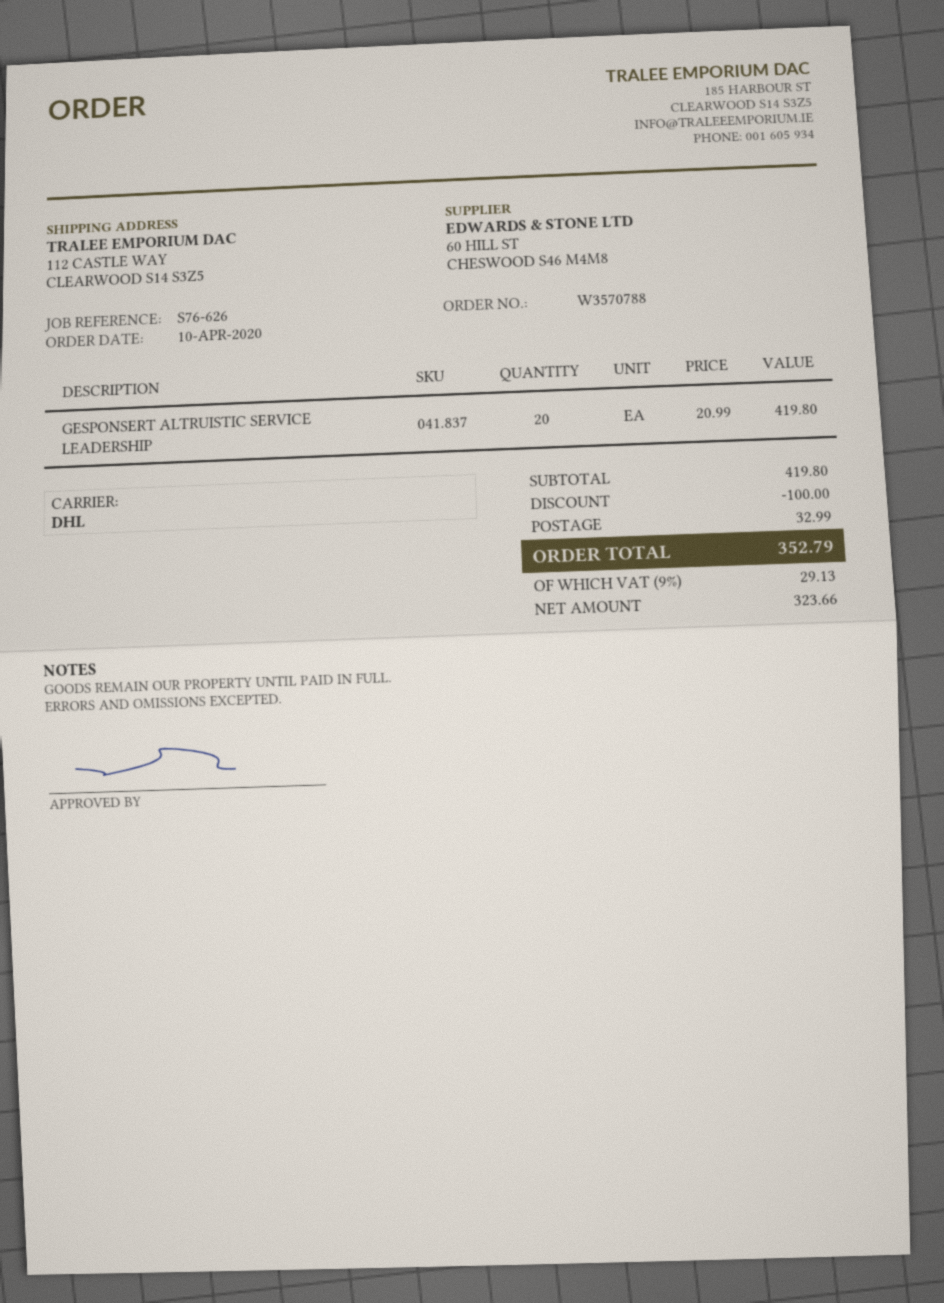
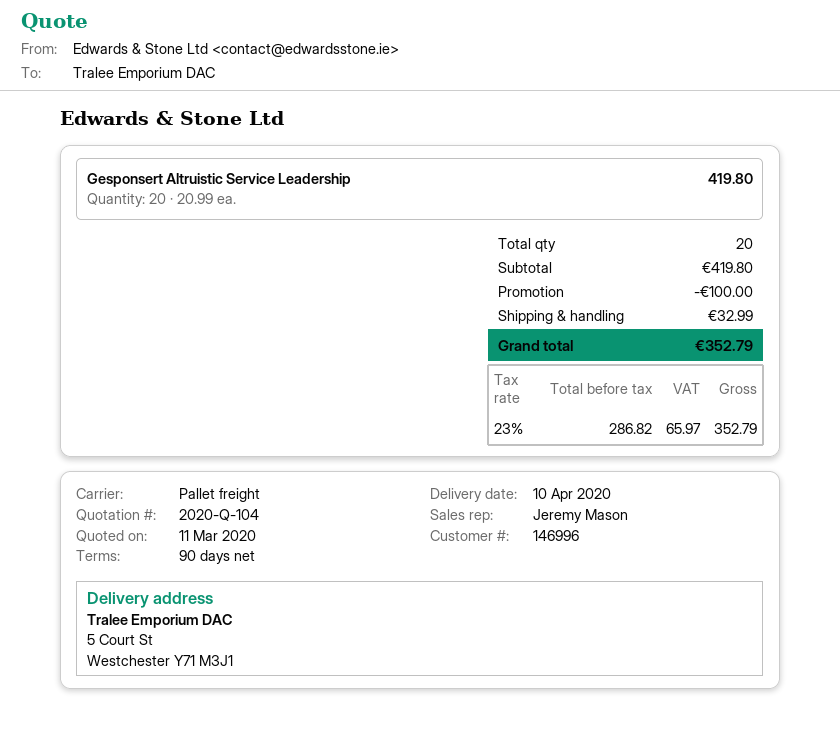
shipping method: DHL -> pallet freight
ship to: 112 CASTLE WAY, CLEARWOOD S14 S3Z5 -> 5 Court St, Westchester Y71 M3J1
net: 323.66 -> 286.82
tax: 9% = 29.13 -> 23% = 65.97

